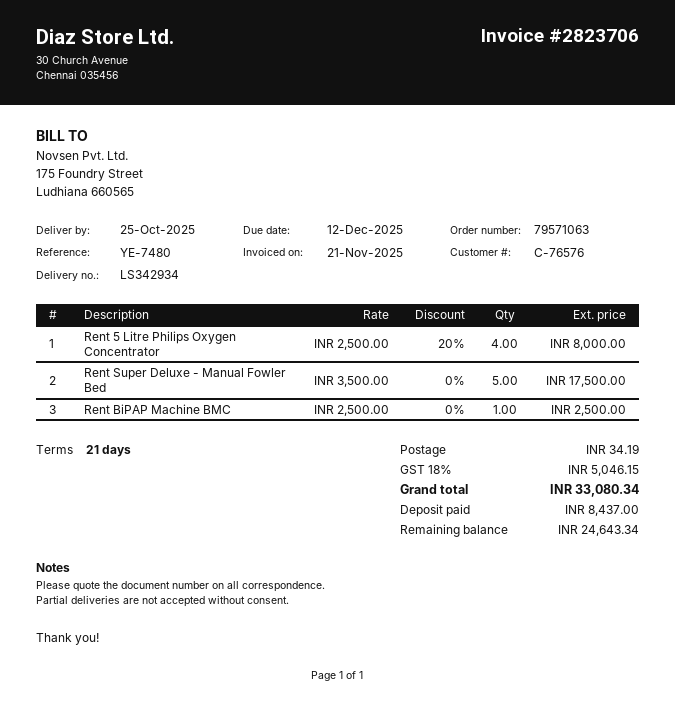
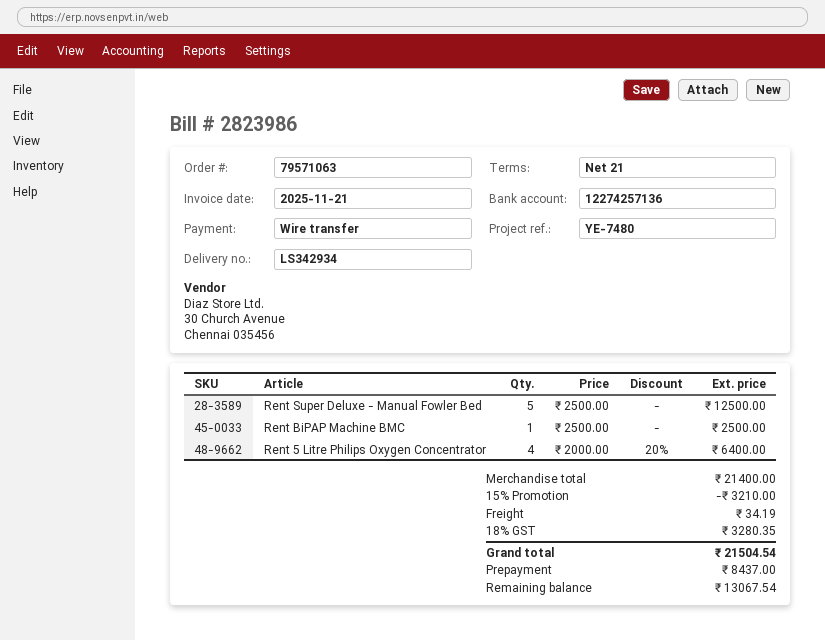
invoice number: 2823706 -> 2823986
Rent 5 Litre Philips Oxygen Concentrator: 4 x 2500.00 - 20% = 8000.00 -> 4 x 2000.00 - 20% = 6400.00
Rent Super Deluxe - Manual Fowler Bed: 5 x 3500.00 = 17500.00 -> 5 x 2500.00 = 12500.00
discount: none -> 15% = 3210.00
tax: 18% = 5046.15 -> 18% = 3280.35
total: 33080.34 -> 21504.54
balance: 24643.34 -> 13067.54

